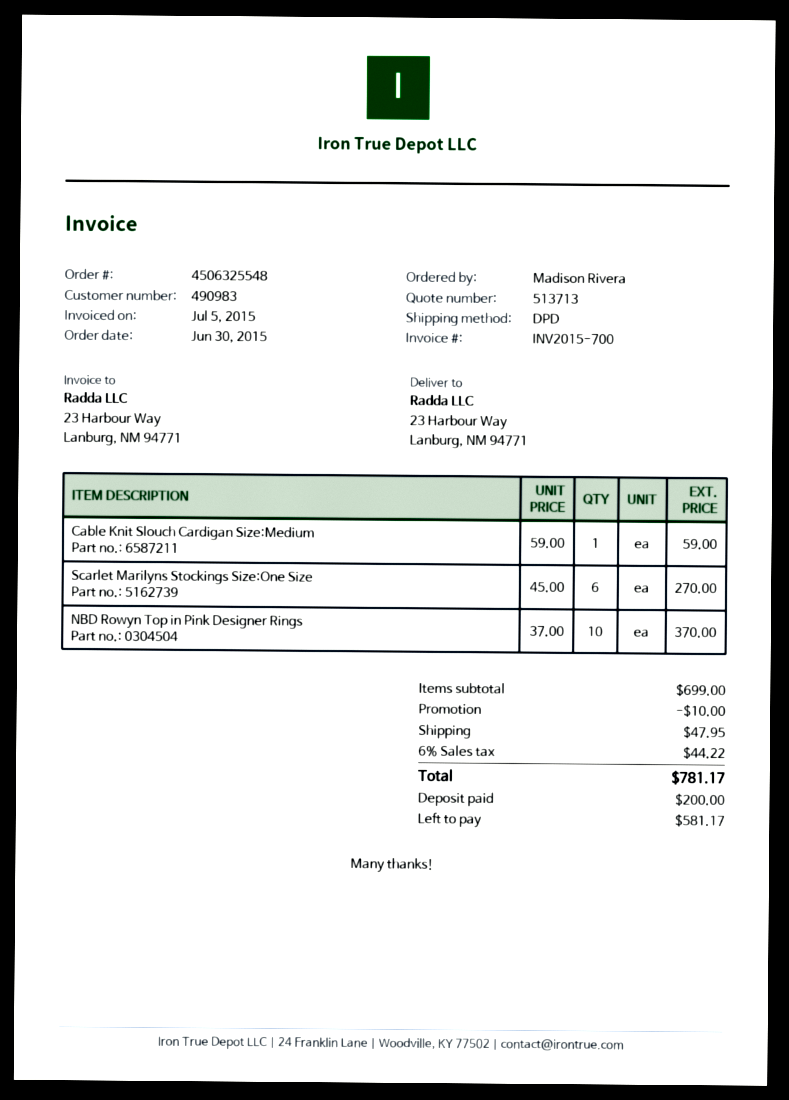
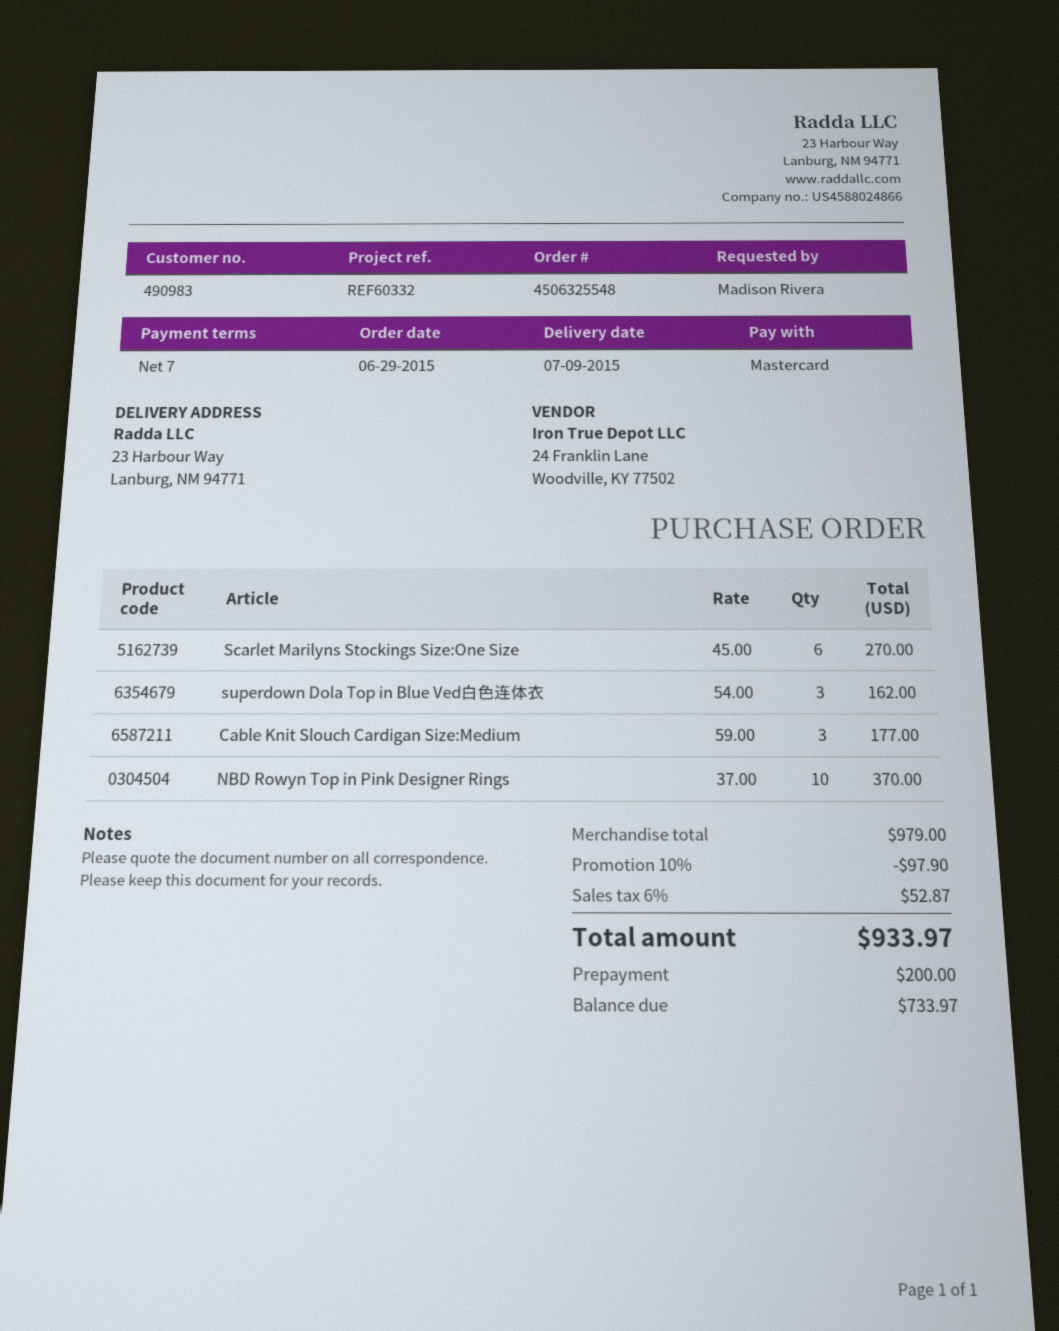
order date: 2015-06-30 -> 2015-06-29
Cable Knit Slouch Cardigan Size:Medium: 1 x 59.00 = 59.00 -> 3 x 59.00 = 177.00
superdown Dola Top in Blue Ved白色连体衣: none -> 3 x 54.00 = 162.00
subtotal: 699.00 -> 979.00
discount: 10.00 -> 97.90
shipping: 47.95 -> none
tax: 6% = 44.22 -> 6% = 52.87
total: 781.17 -> 933.97
balance: 581.17 -> 733.97

